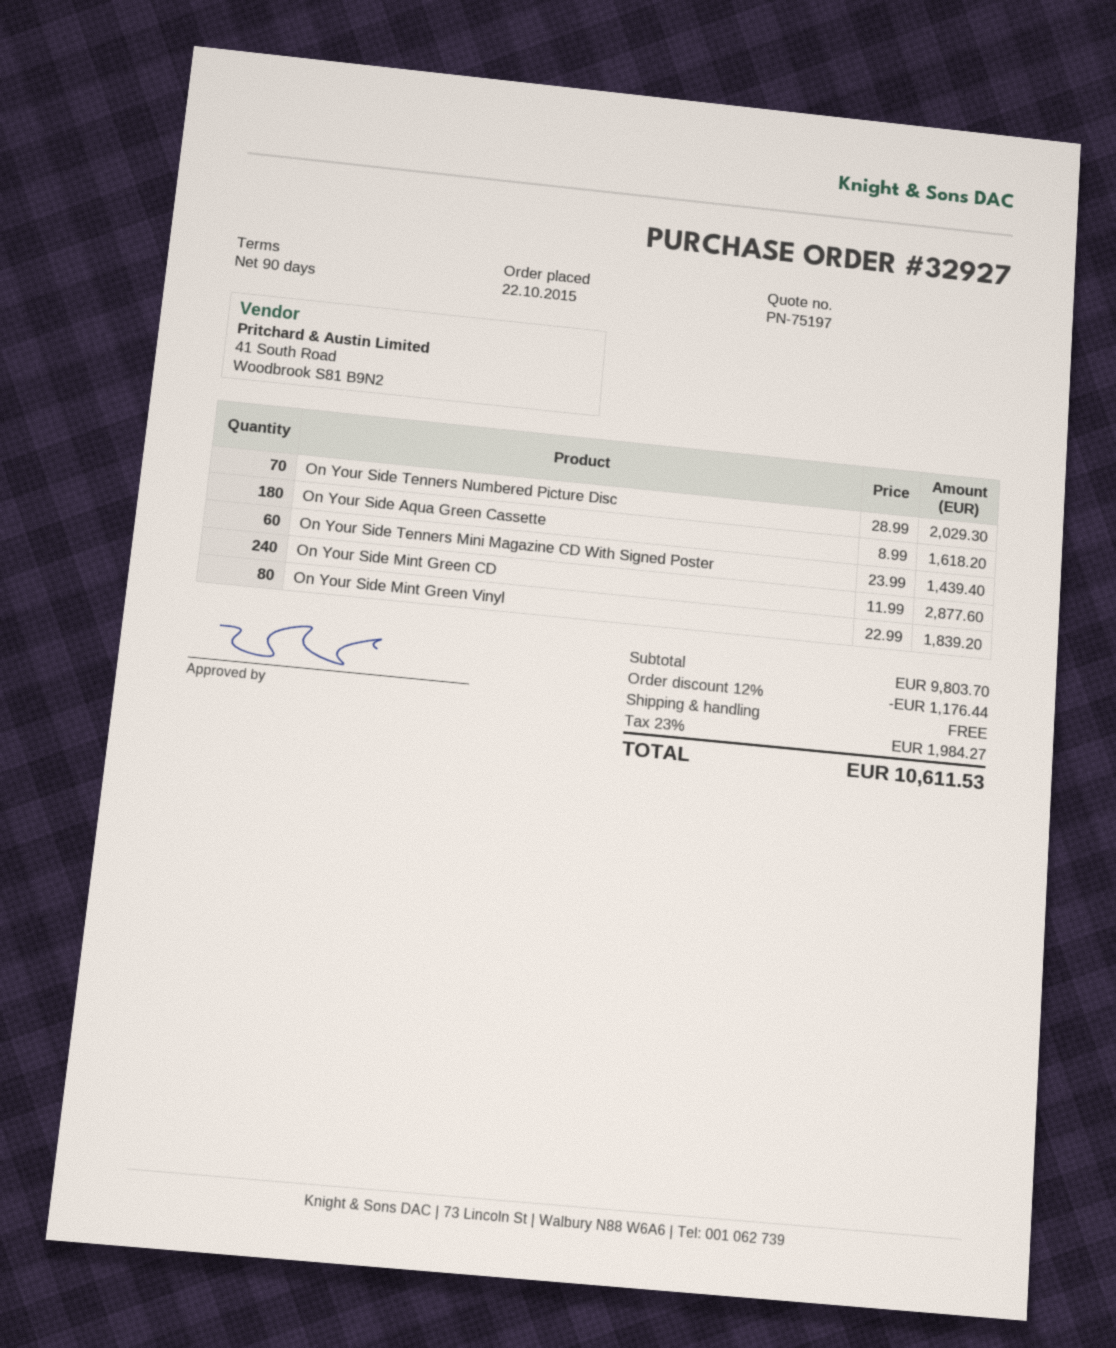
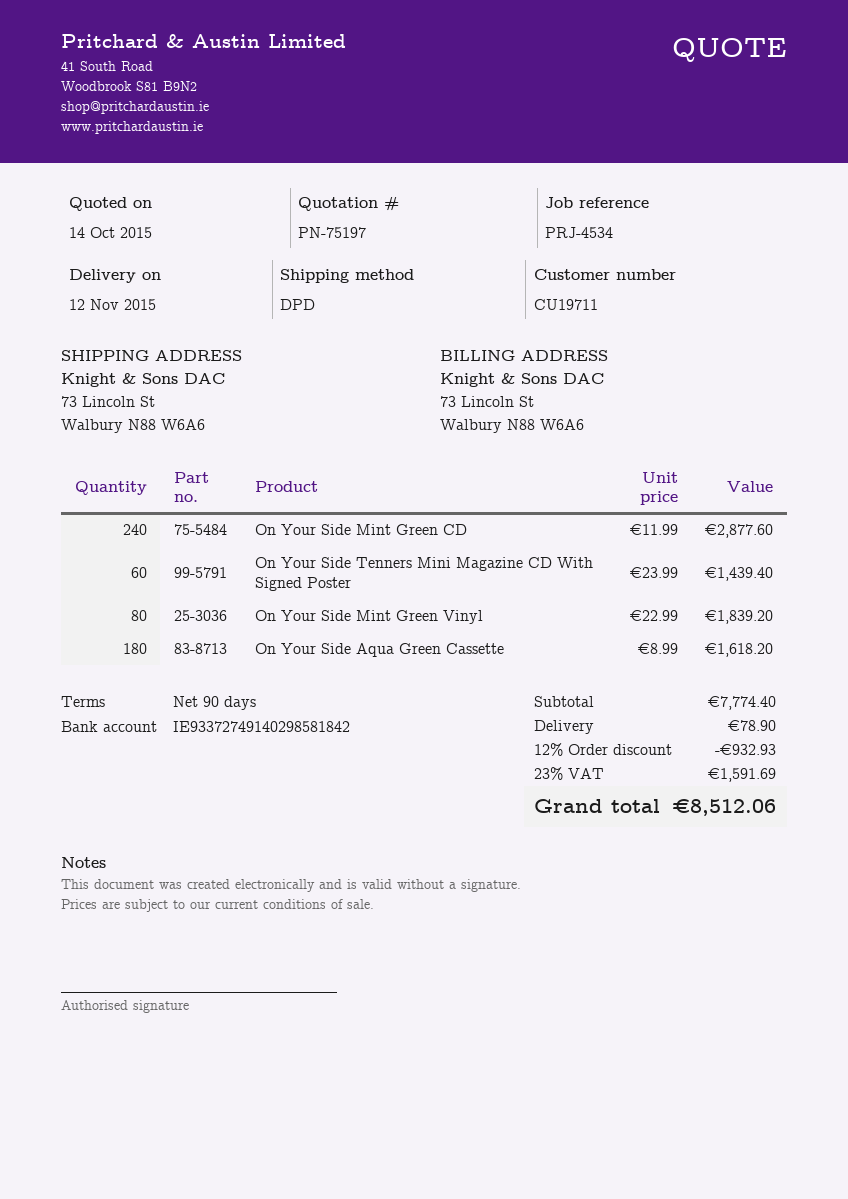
On Your Side Tenners Numbered Picture Disc: 70 x 28.99 = 2029.30 -> none
subtotal: 9803.70 -> 7774.40
discount: 12% = 1176.44 -> 12% = 932.93
shipping: 0.00 -> 78.90
tax: 23% = 1984.27 -> 23% = 1591.69
total: 10611.53 -> 8512.06

